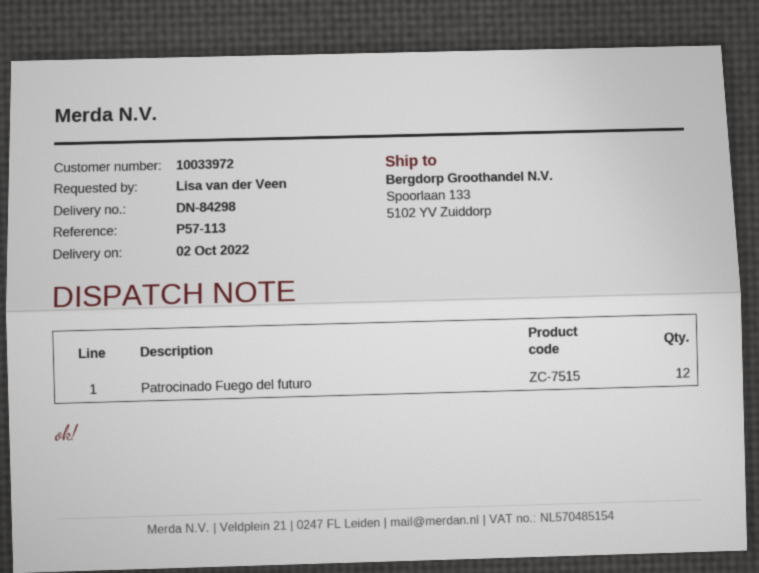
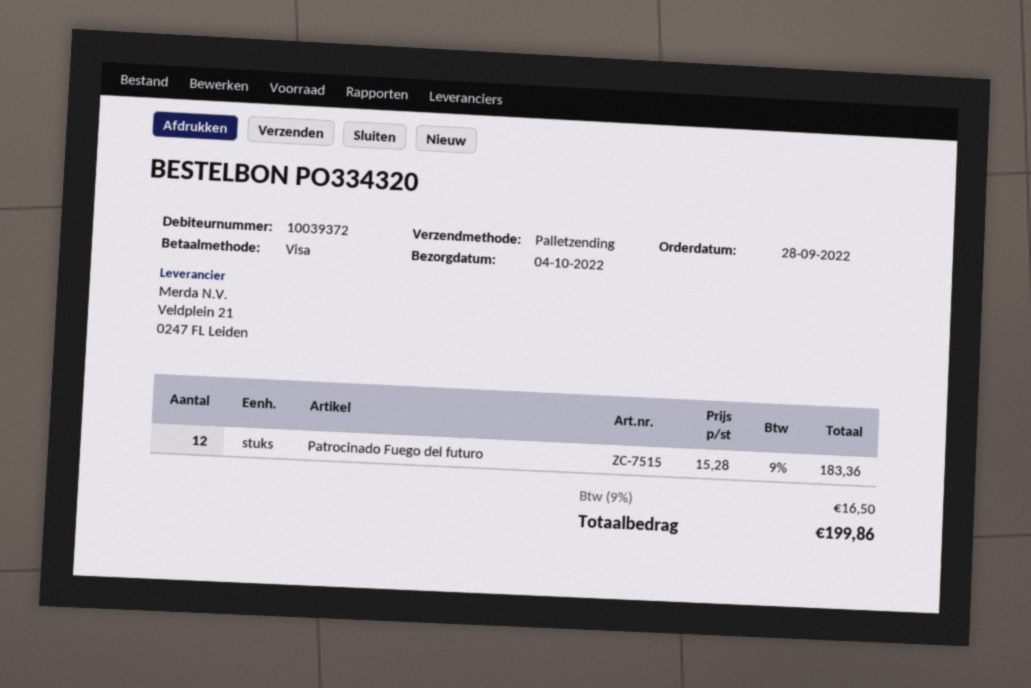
delivery date: 2022-10-02 -> 2022-10-04
customer number: 10033972 -> 10039372

